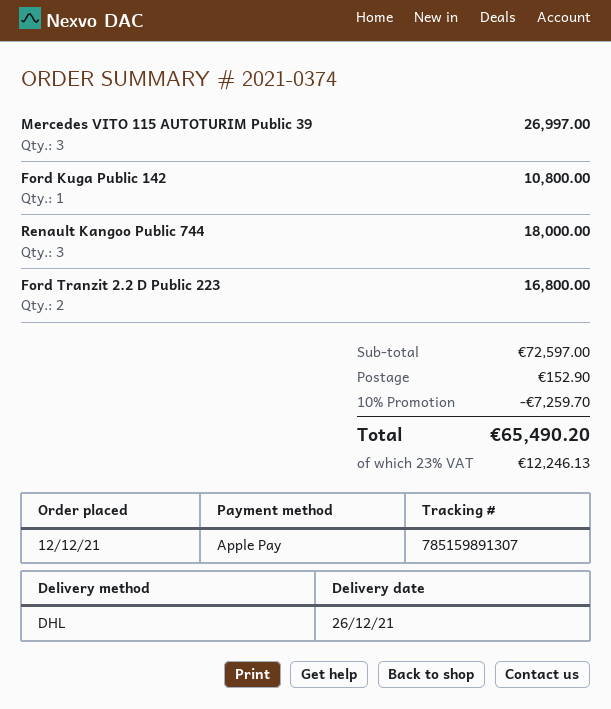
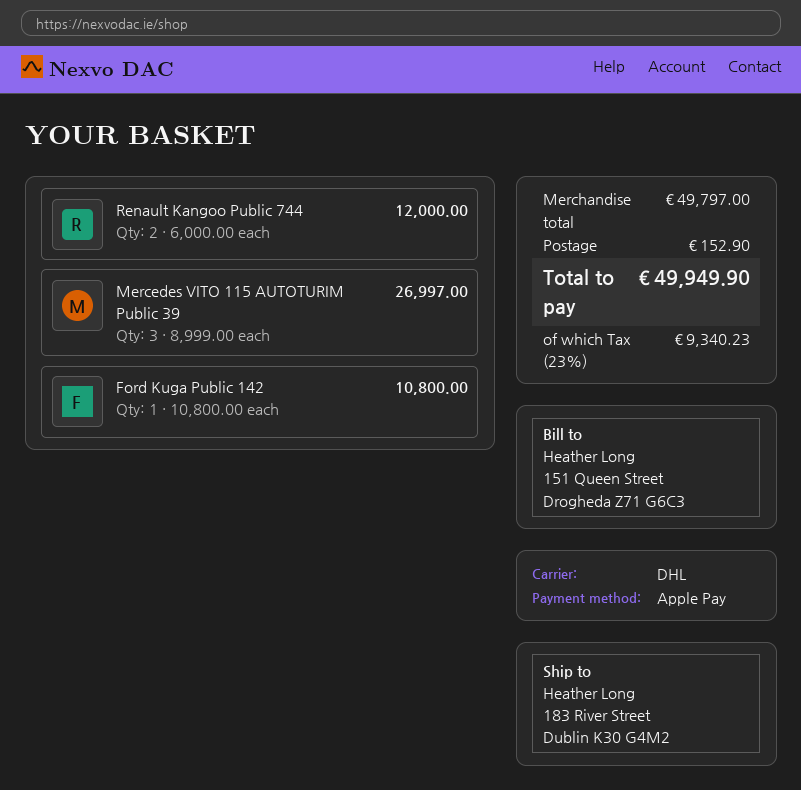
Renault Kangoo Public 744: 3 for 18000.00 -> 2 for 12000.00
Ford Tranzit 2.2 D Public 223: 2 for 16800.00 -> none
subtotal: 72597.00 -> 49797.00
discount: 10% = 7259.70 -> none
tax: 23% = 12246.13 -> 23% = 9340.23
total: 65490.20 -> 49949.90

